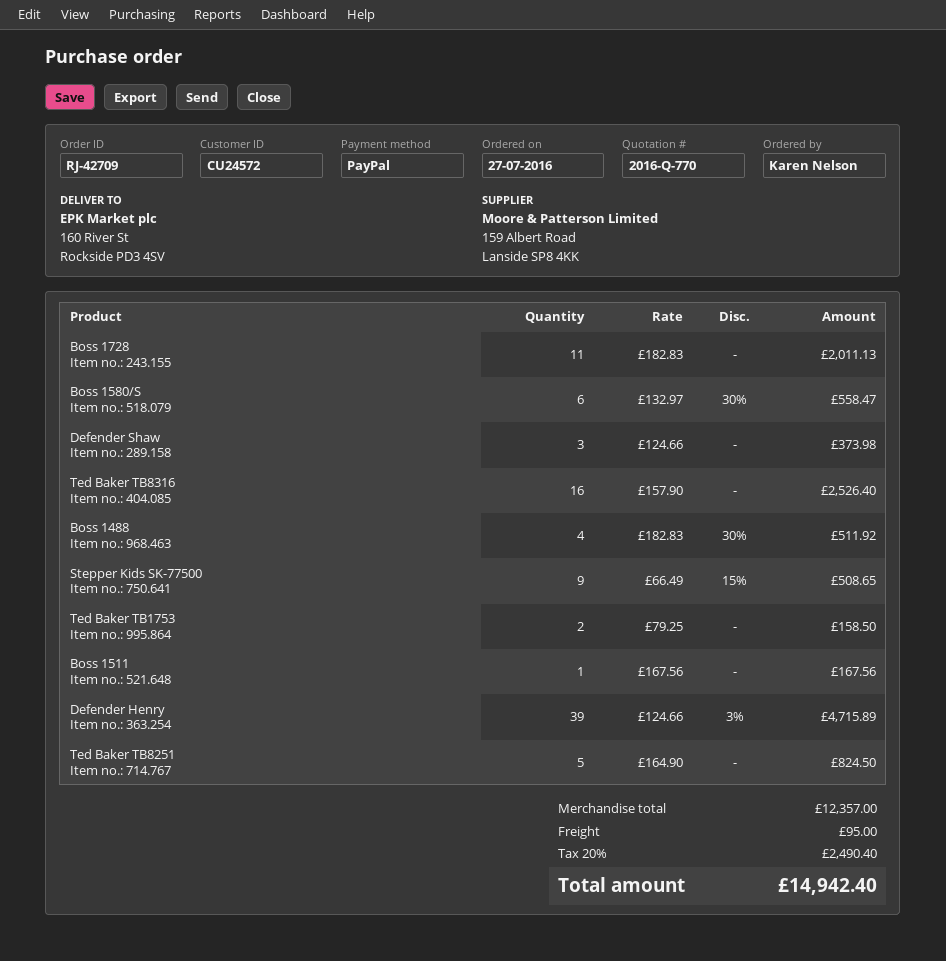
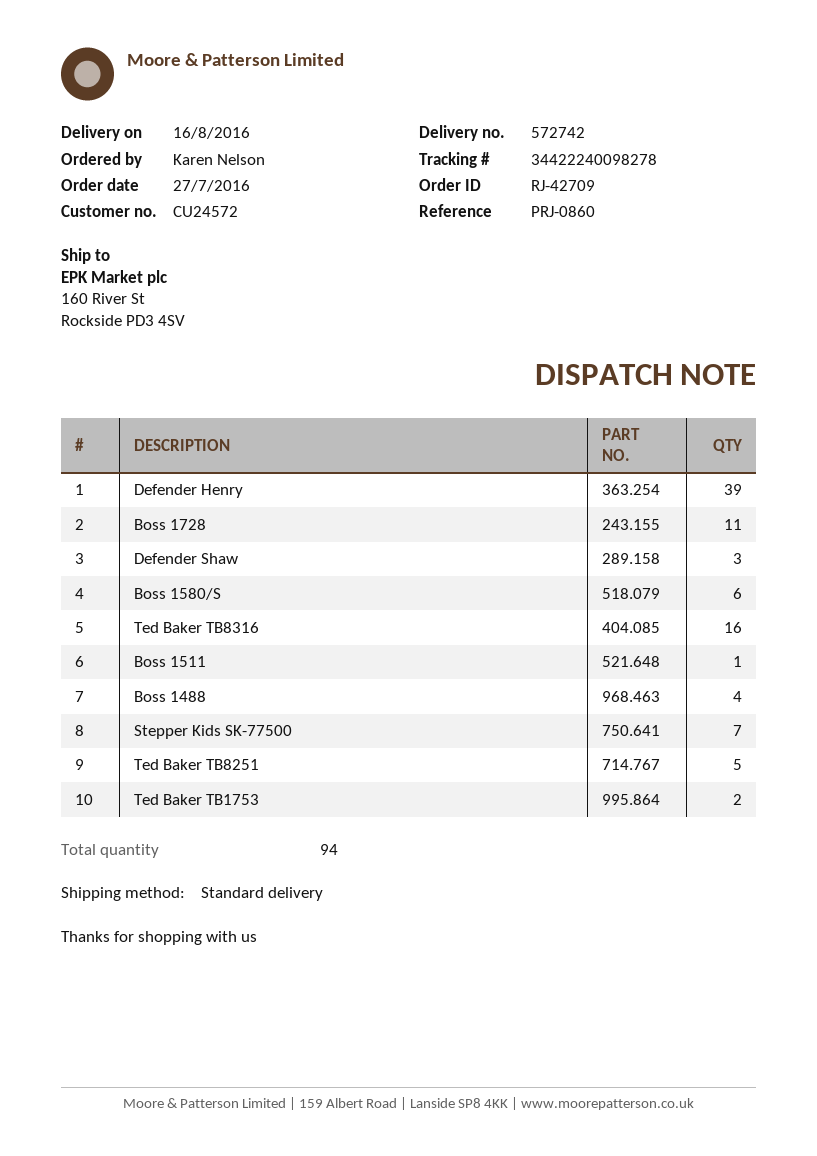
Stepper Kids SK-77500: 9 -> 7

